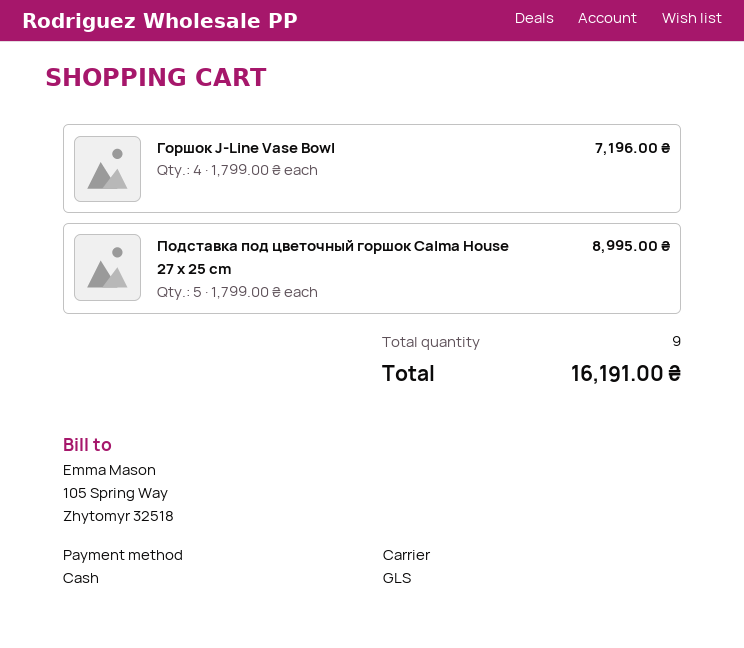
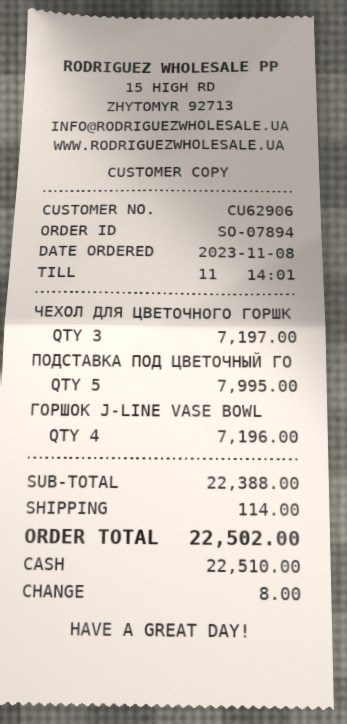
Подставка под цветочный горшок Calma House 27 x 25 cm: 5 for 8995.00 -> 5 for 7995.00
ЧЕХОЛ ДЛЯ ЦВЕТОЧНОГО ГОРШК: none -> 3 for 7197.00
shipping: none -> 114.00
total: 16191.00 -> 22502.00

